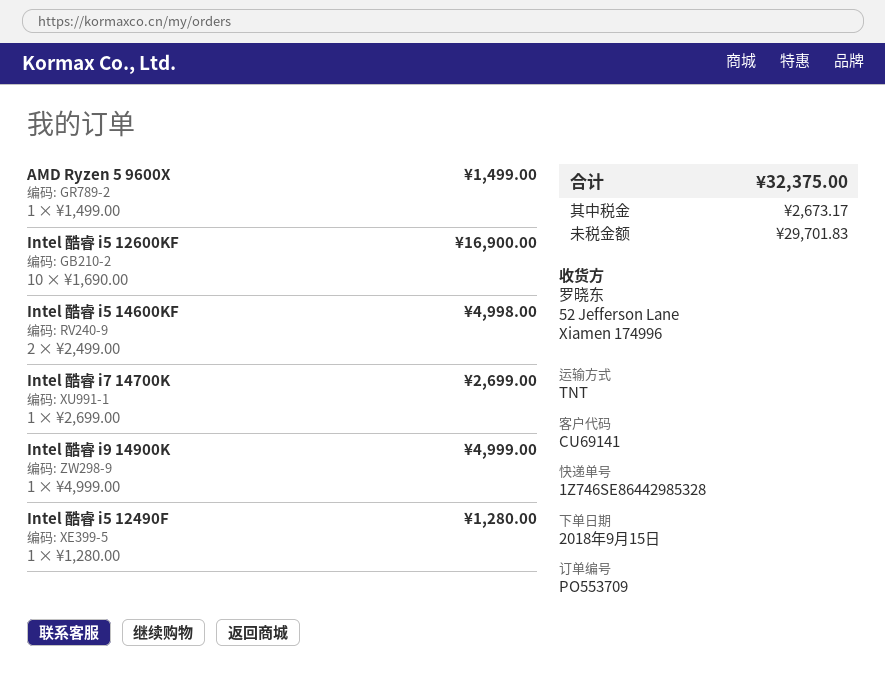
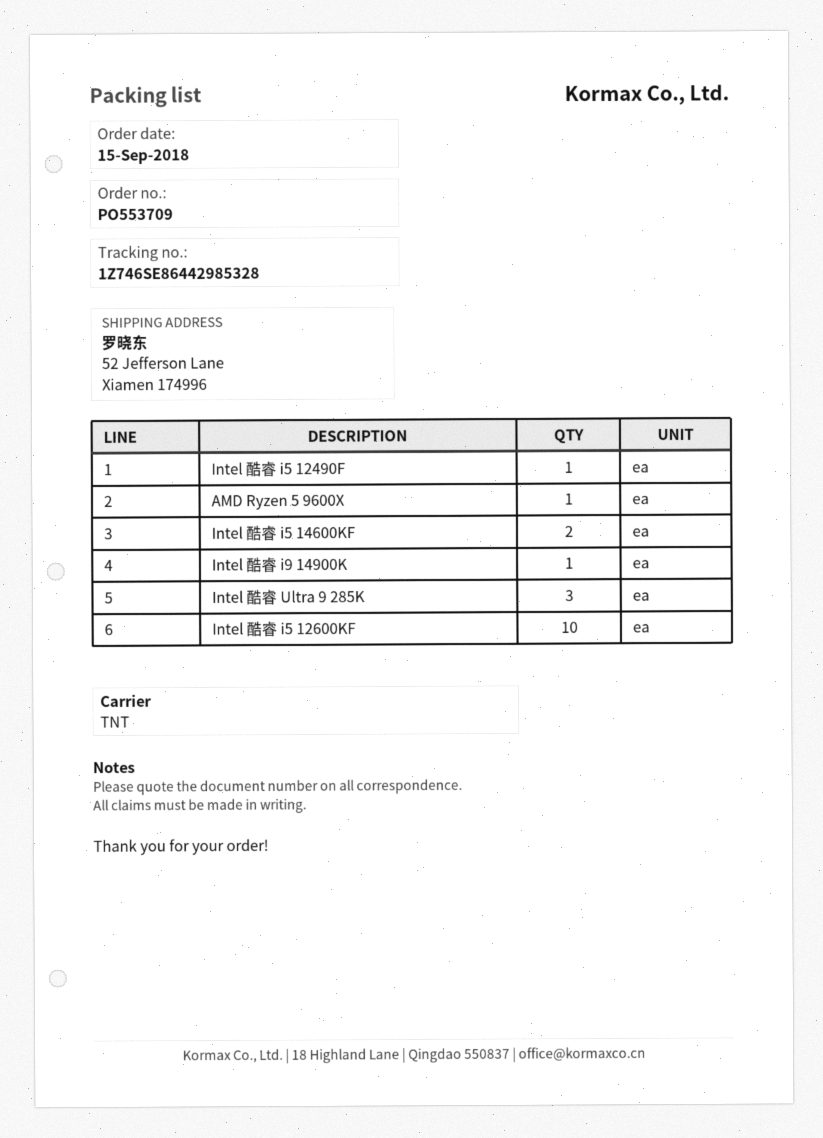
Intel 酷睿 i7 14700K: 1 -> none
Intel 酷睿 Ultra 9 285K: none -> 3

